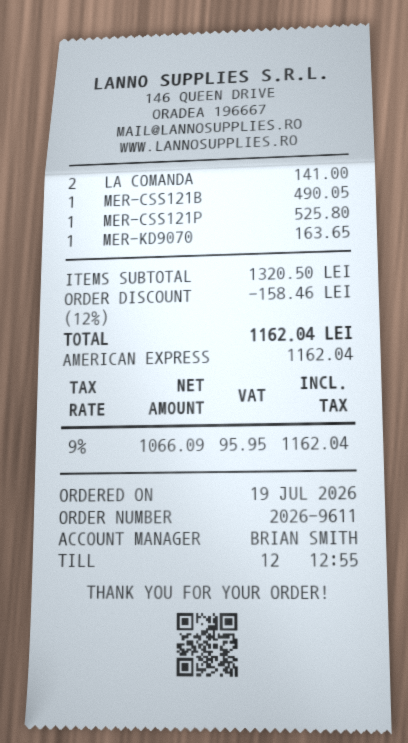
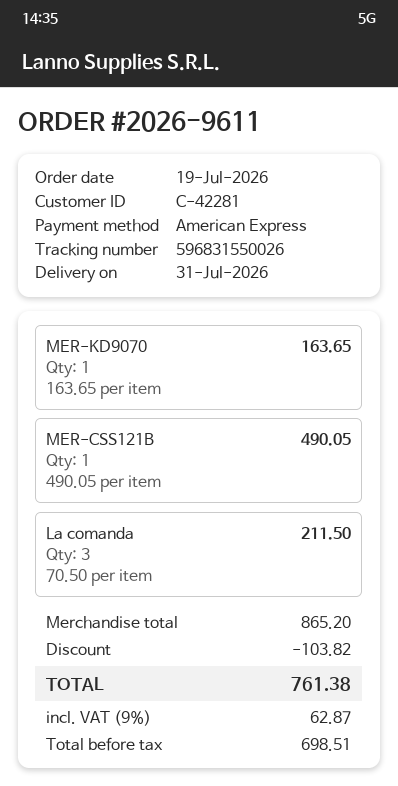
LA COMANDA: 2 for 141.00 -> 3 for 211.50
MER-CSS121P: 1 for 525.80 -> none
subtotal: 1320.50 -> 865.20
discount: 158.46 -> 103.82
net: 1066.09 -> 698.51
tax: 9% = 95.95 -> 9% = 62.87
total: 1162.04 -> 761.38

